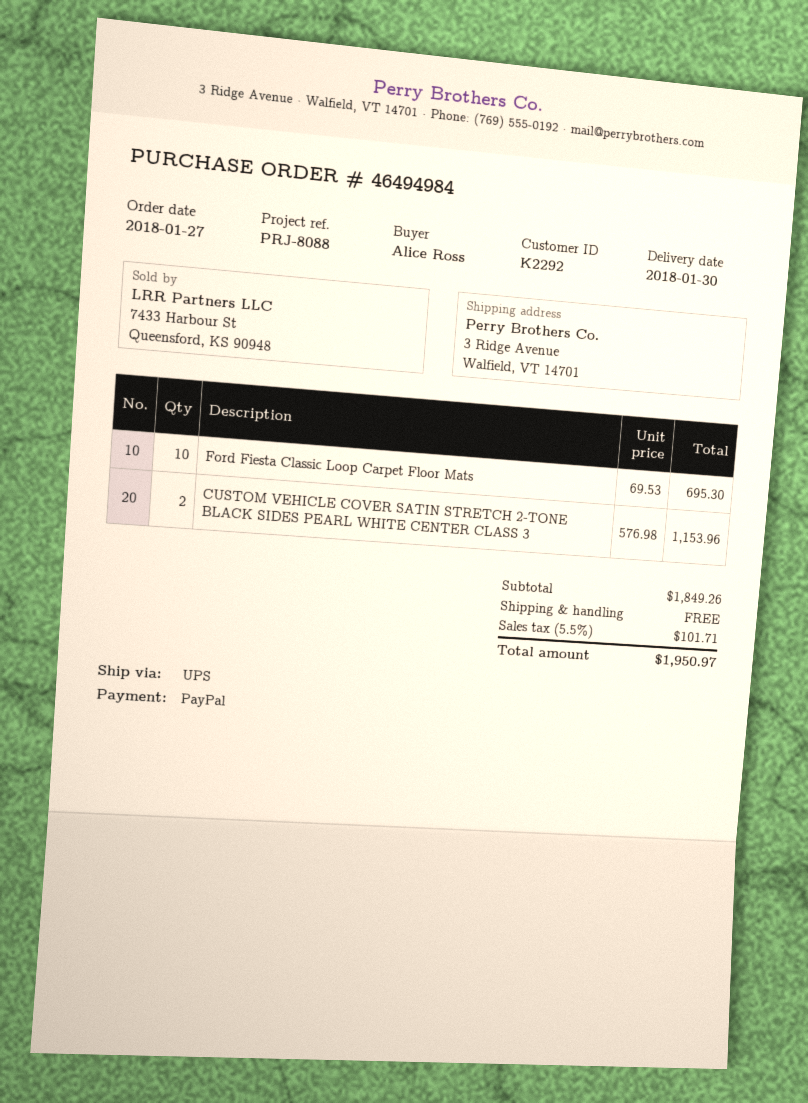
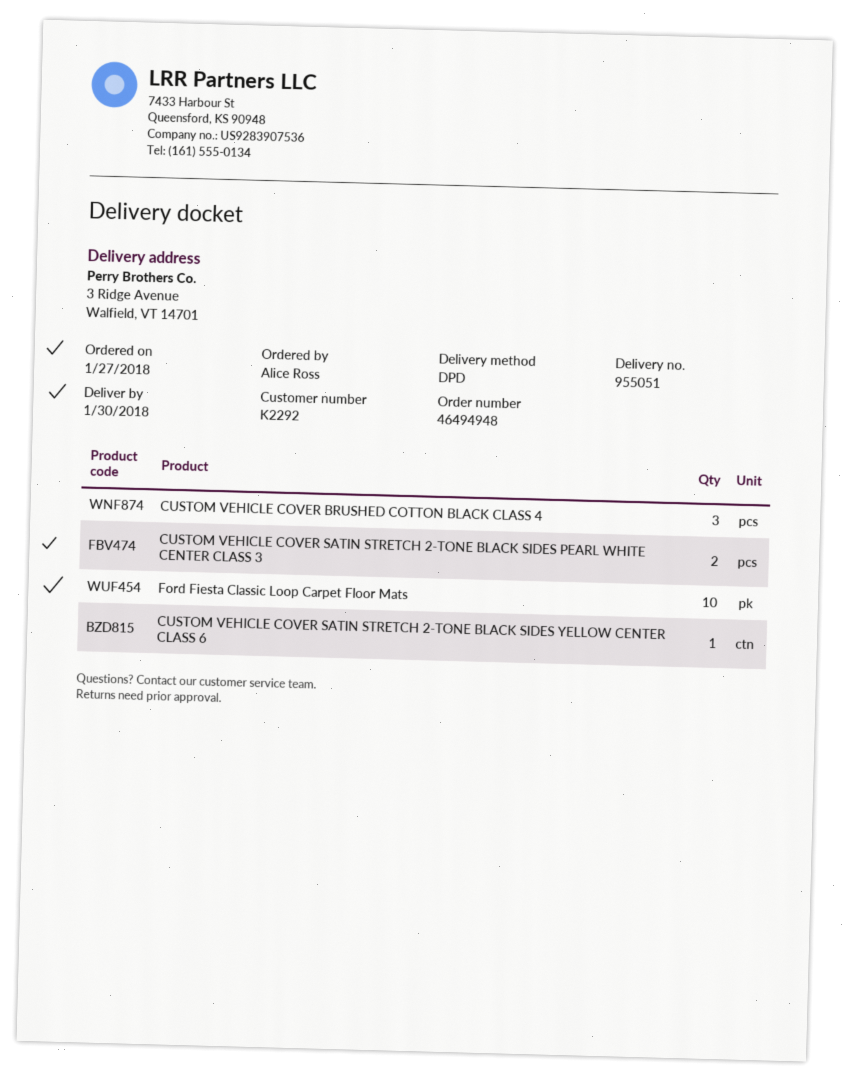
order number: 46494984 -> 46494948
shipping method: UPS -> DPD
CUSTOM VEHICLE COVER BRUSHED COTTON BLACK CLASS 4: none -> 3
CUSTOM VEHICLE COVER SATIN STRETCH 2-TONE BLACK SIDES YELLOW CENTER CLASS 6: none -> 1

